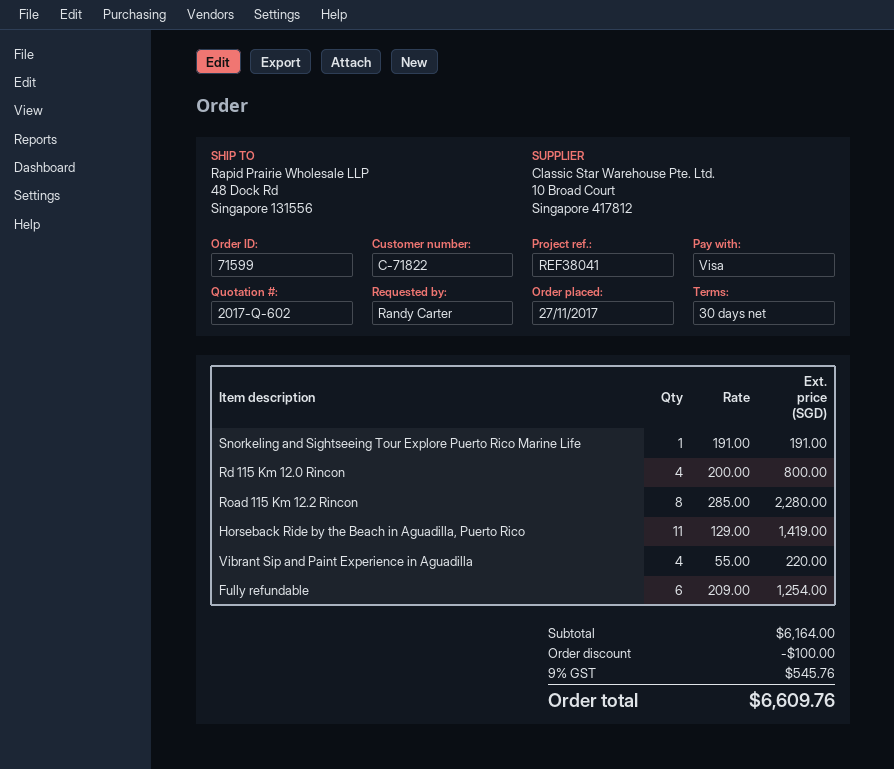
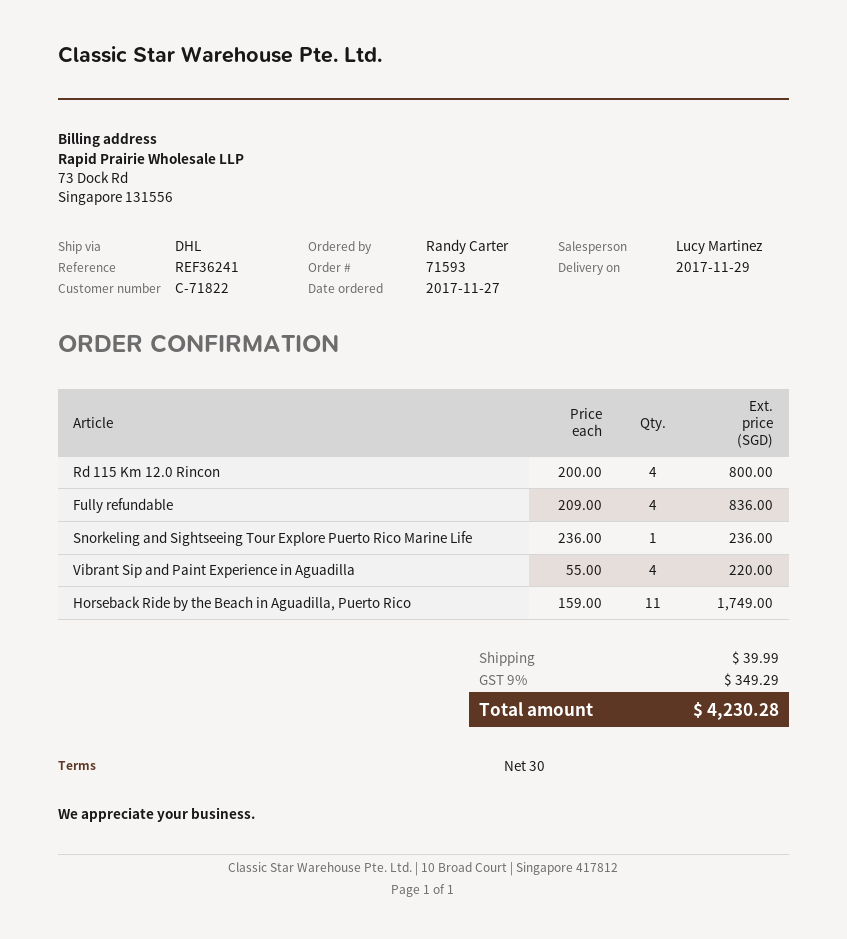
order number: 71599 -> 71593
reference: REF38041 -> REF36241
Snorkeling and Sightseeing Tour Explore Puerto Rico Marine Life: 1 x 191.00 = 191.00 -> 1 x 236.00 = 236.00
Road 115 Km 12.2 Rincon: 8 x 285.00 = 2280.00 -> none
Horseback Ride by the Beach in Aguadilla, Puerto Rico: 11 x 129.00 = 1419.00 -> 11 x 159.00 = 1749.00
Fully refundable: 6 x 209.00 = 1254.00 -> 4 x 209.00 = 836.00
discount: 100.00 -> none
shipping: none -> 39.99
tax: 9% = 545.76 -> 9% = 349.29
total: 6609.76 -> 4230.28

